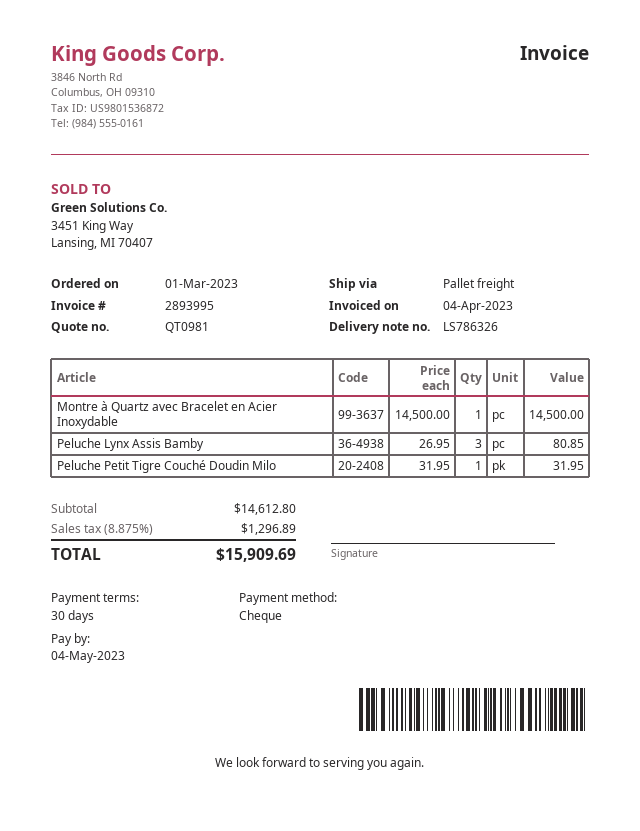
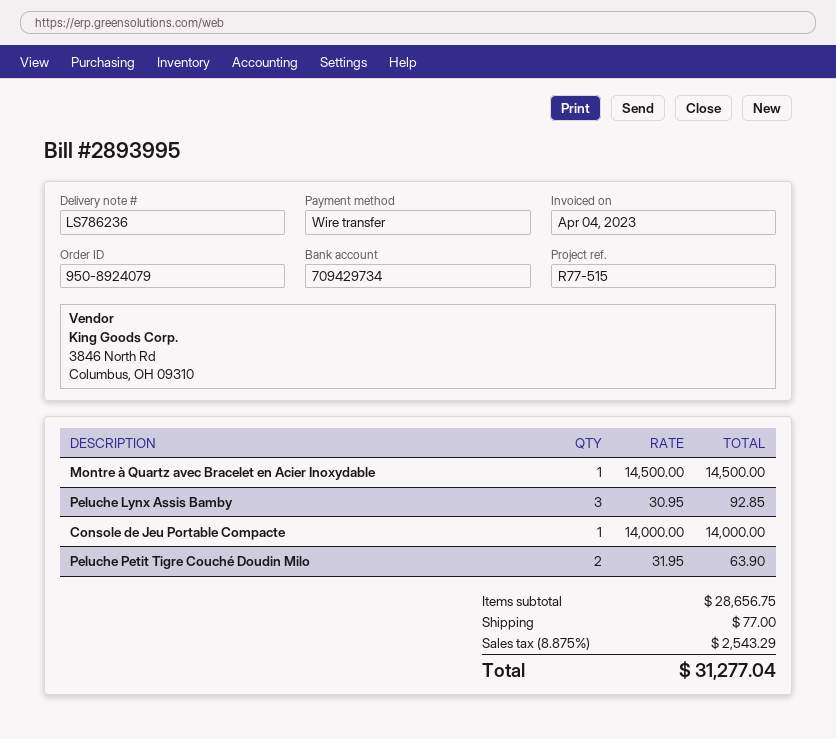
delivery note number: LS786326 -> LS786236
payment method: cheque -> bank transfer
Peluche Lynx Assis Bamby: 3 x 26.95 = 80.85 -> 3 x 30.95 = 92.85
Peluche Petit Tigre Couché Doudin Milo: 1 x 31.95 = 31.95 -> 2 x 31.95 = 63.90
Console de Jeu Portable Compacte: none -> 1 x 14000.00 = 14000.00
subtotal: 14612.80 -> 28656.75
shipping: none -> 77.00
tax: 8.875% = 1296.89 -> 8.875% = 2543.29
total: 15909.69 -> 31277.04

